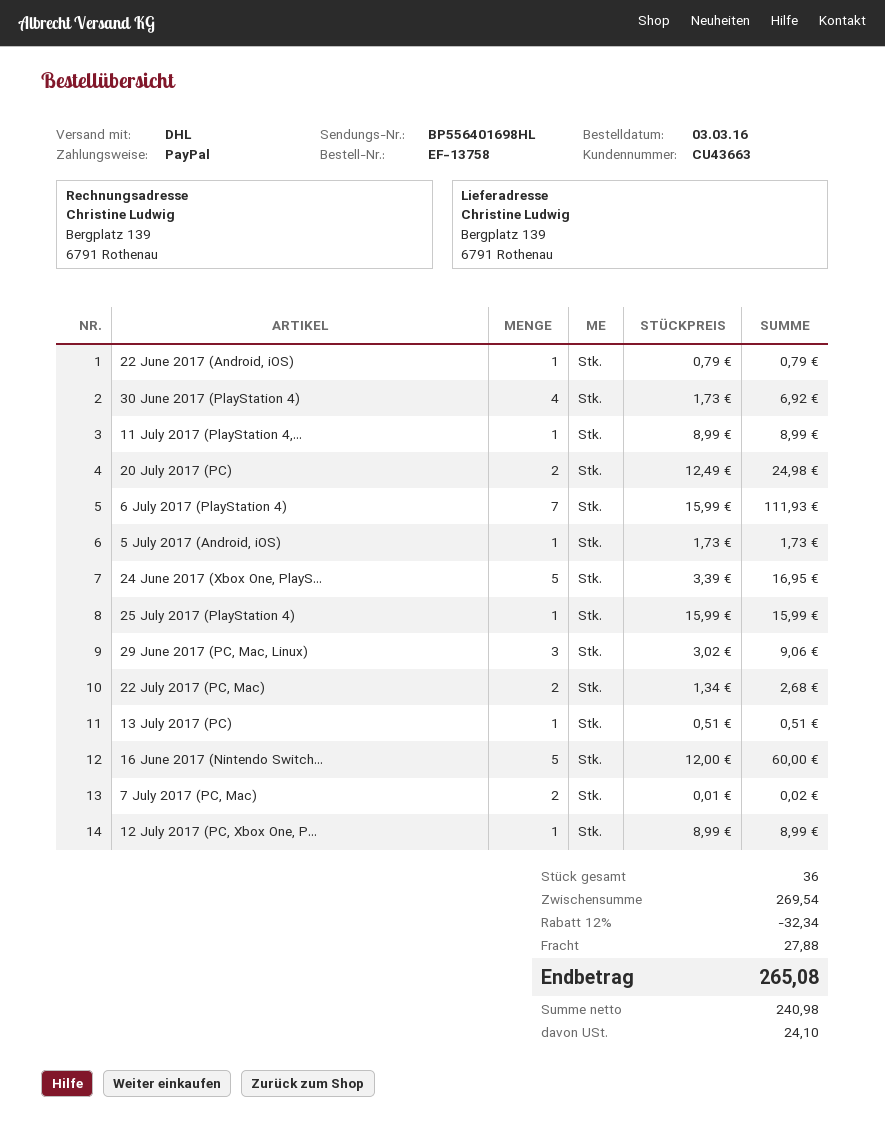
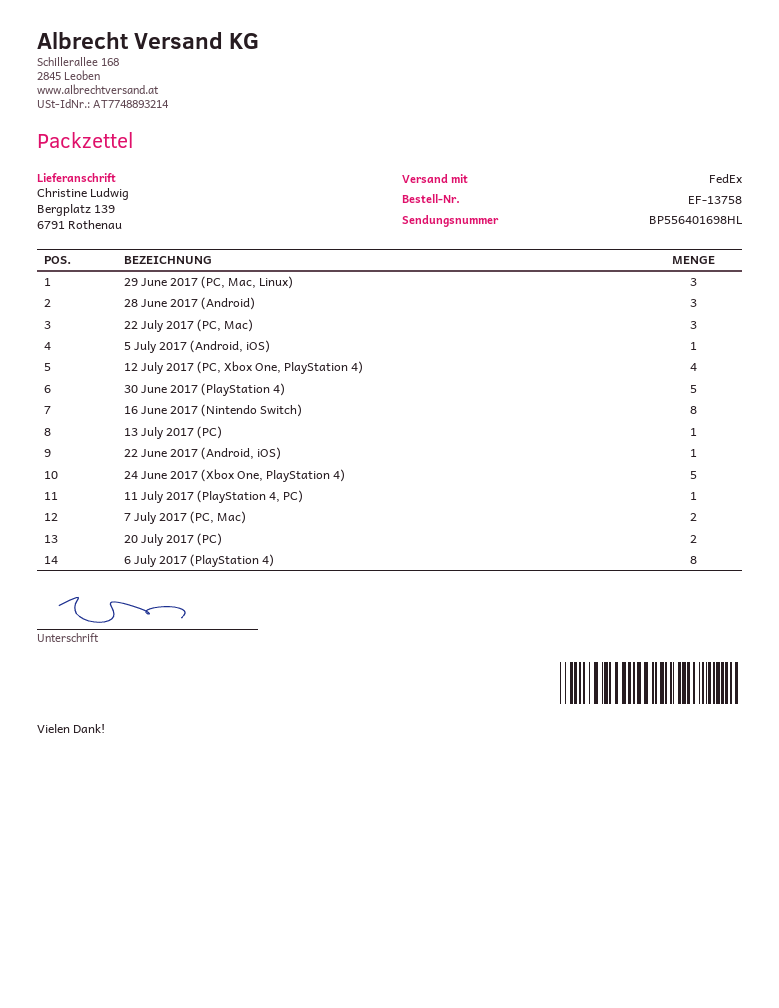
shipping method: DHL -> FedEx
30 June 2017 (PlayStation 4): 4 -> 5
6 July 2017 (PlayStation 4): 7 -> 8
25 July 2017 (PlayStation 4): 1 -> none
22 July 2017 (PC, Mac): 2 -> 3
16 June 2017 (Nintendo Switch...: 5 -> 8
12 July 2017 (PC, Xbox One, P...: 1 -> 4
28 June 2017 (Android): none -> 3

